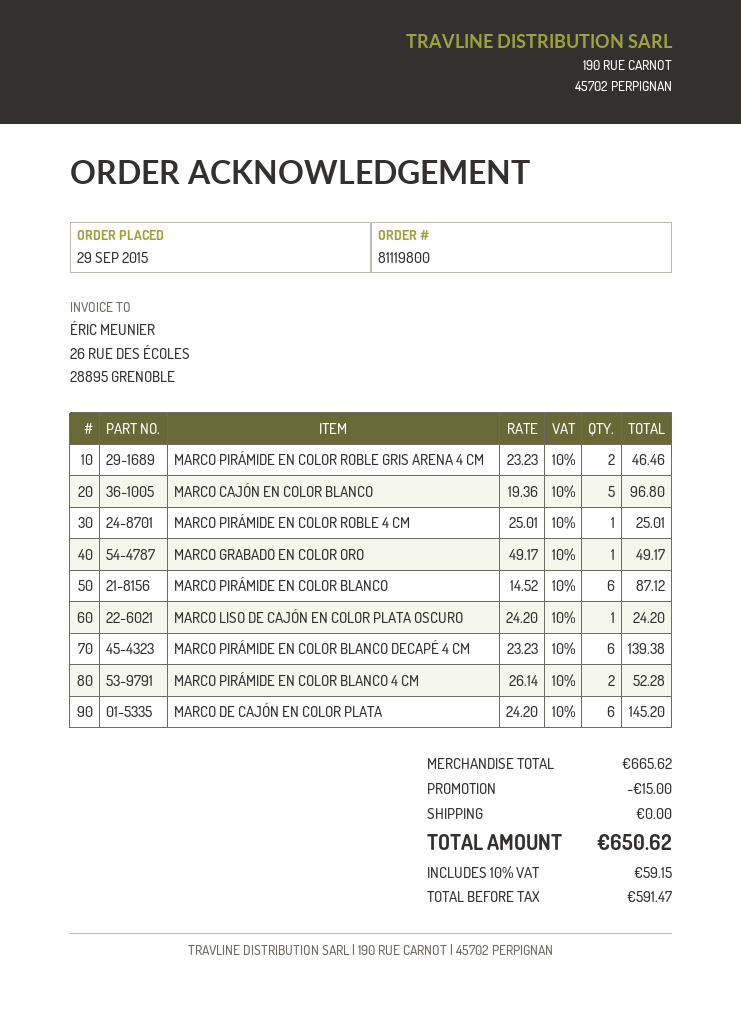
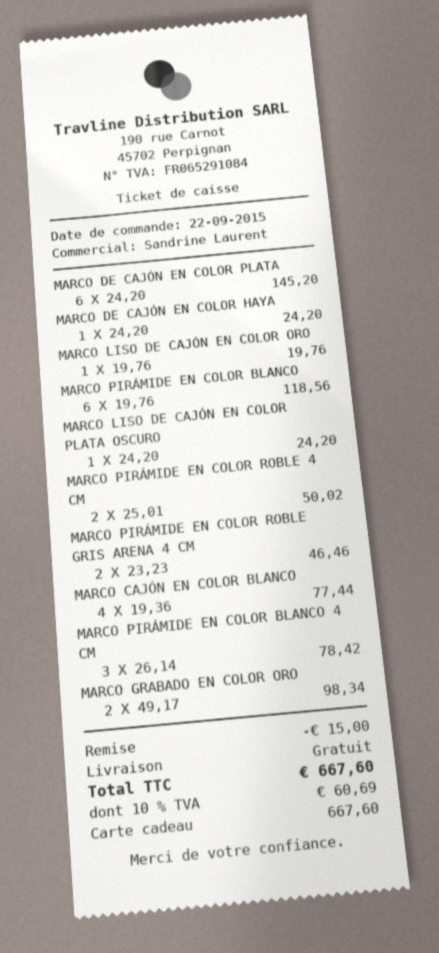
order date: 2015-09-29 -> 2015-09-22
MARCO CAJÓN EN COLOR BLANCO: 5 x 19.36 = 96.80 -> 4 x 19.36 = 77.44
MARCO PIRÁMIDE EN COLOR ROBLE 4 CM: 1 x 25.01 = 25.01 -> 2 x 25.01 = 50.02
MARCO GRABADO EN COLOR ORO: 1 x 49.17 = 49.17 -> 2 x 49.17 = 98.34
MARCO PIRÁMIDE EN COLOR BLANCO: 6 x 14.52 = 87.12 -> 6 x 19.76 = 118.56
MARCO PIRÁMIDE EN COLOR BLANCO DECAPÉ 4 CM: 6 x 23.23 = 139.38 -> none
MARCO PIRÁMIDE EN COLOR BLANCO 4 CM: 2 x 26.14 = 52.28 -> 3 x 26.14 = 78.42
MARCO DE CAJÓN EN COLOR HAYA: none -> 1 x 24.20 = 24.20
MARCO LISO DE CAJÓN EN COLOR ORO: none -> 1 x 19.76 = 19.76
tax: 10% = 59.15 -> 10% = 60.69
total: 650.62 -> 667.60

